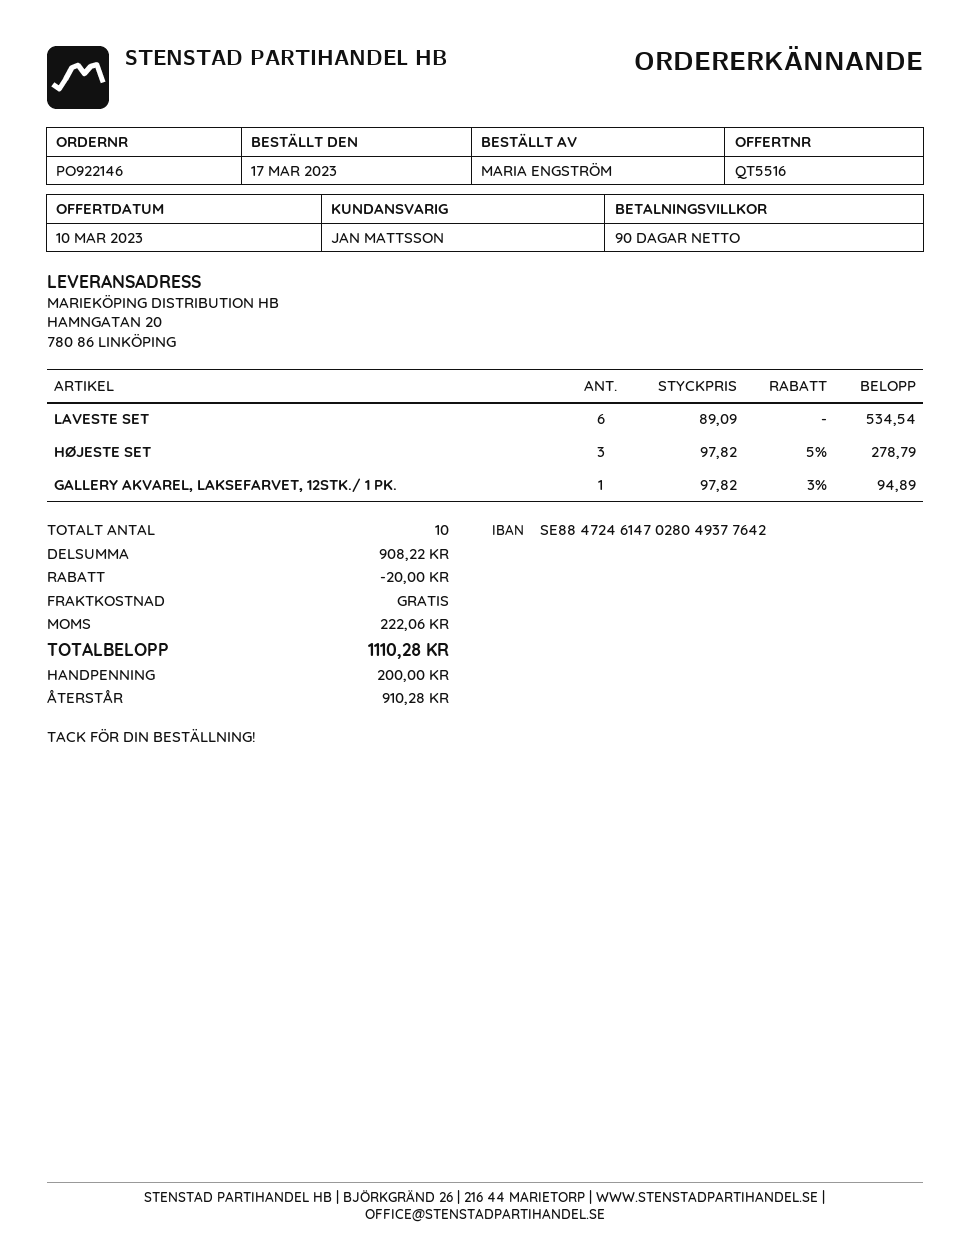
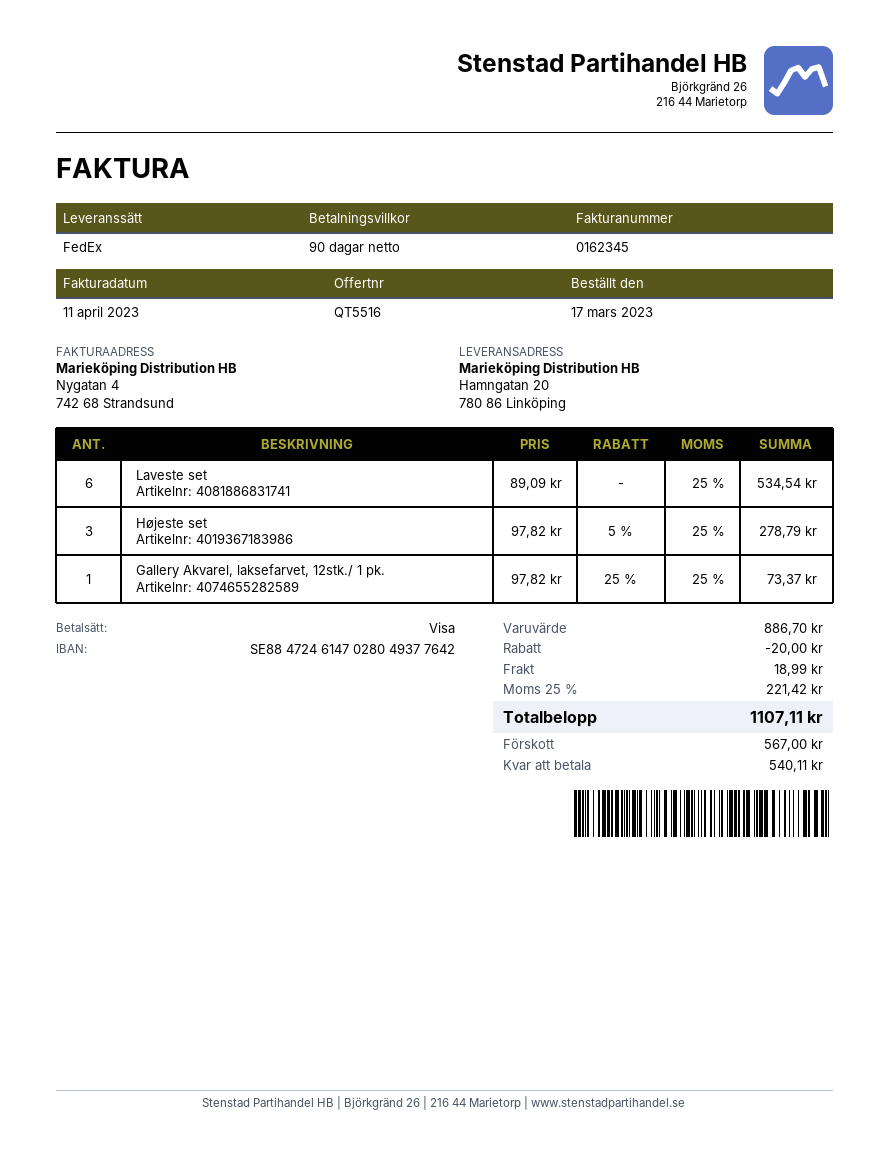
GALLERY AKVAREL, LAKSEFARVET, 12STK./ 1 PK.: 1 x 97.82 - 3% = 94.89 -> 1 x 97.82 - 25% = 73.37
subtotal: 908.22 -> 886.70
shipping: 0.00 -> 18.99
tax: 222.06 -> 221.42
total: 1110.28 -> 1107.11
deposit: 200.00 -> 567.00
balance: 910.28 -> 540.11

